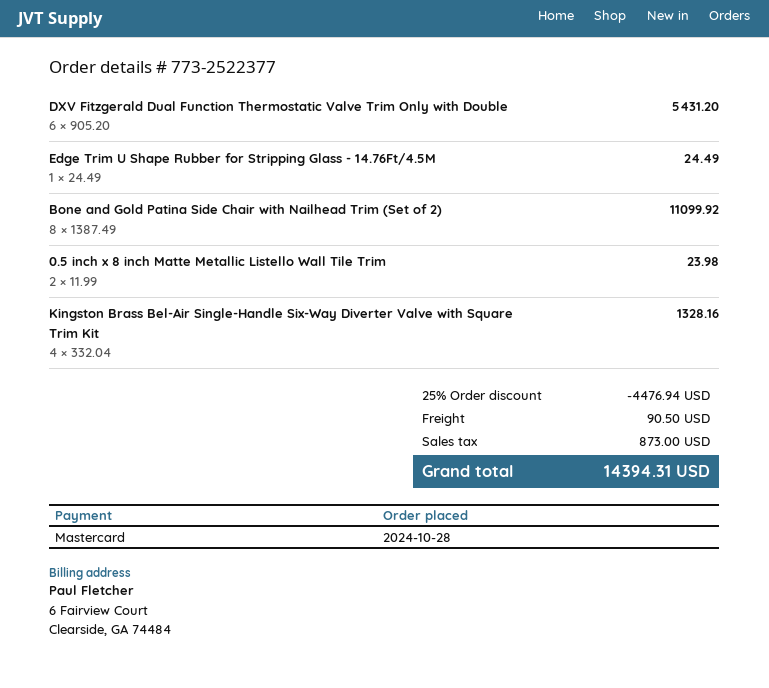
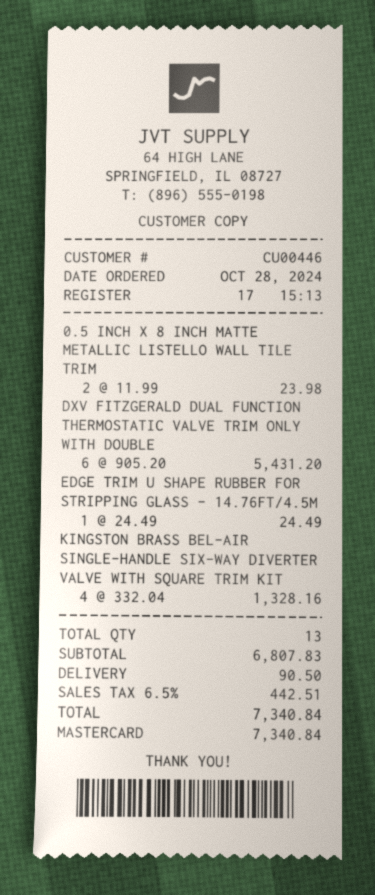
Bone and Gold Patina Side Chair with Nailhead Trim (Set of 2): 8 x 1387.49 = 11099.92 -> none
discount: 25% = 4476.94 -> none
tax: 873.00 -> 442.51
total: 14394.31 -> 7340.84

